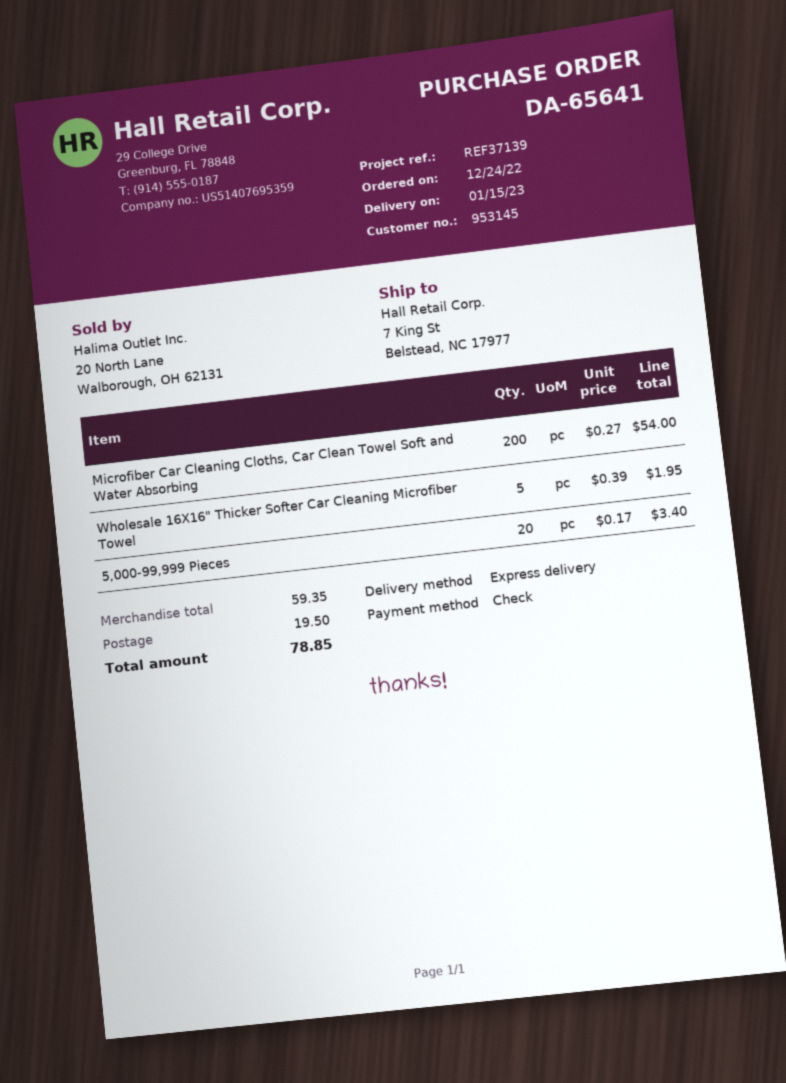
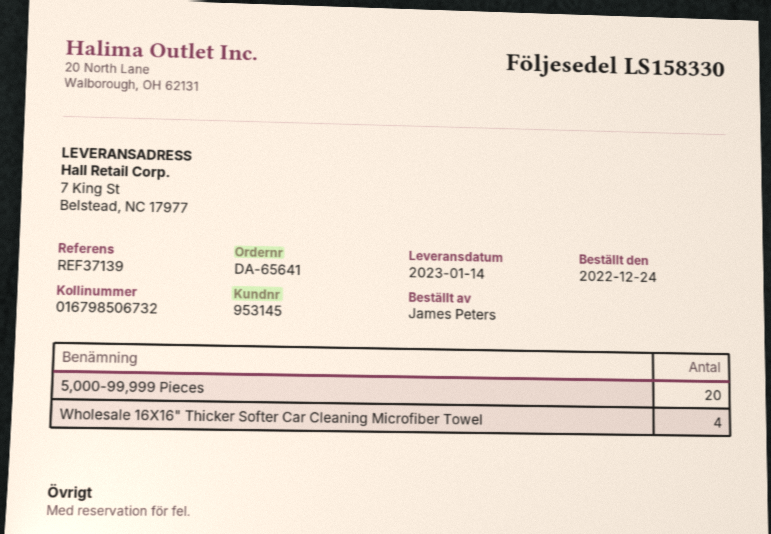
delivery date: 2023-01-15 -> 2023-01-14
Microfiber Car Cleaning Cloths, Car Clean Towel Soft and Water Absorbing: 200 -> none
Wholesale 16X16" Thicker Softer Car Cleaning Microfiber Towel: 5 -> 4

